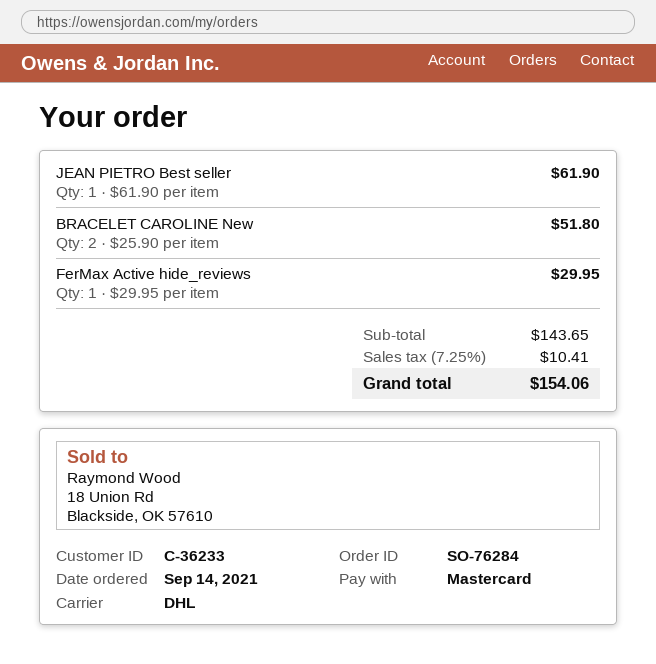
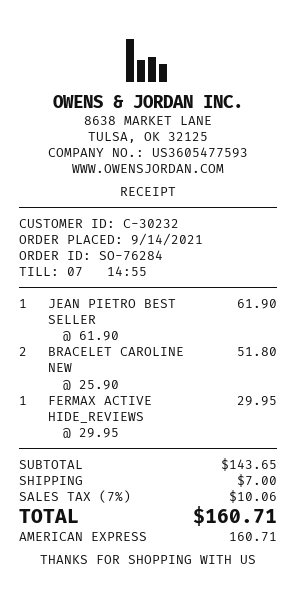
customer number: C-36233 -> C-30232
payment method: Mastercard -> American Express
shipping: none -> 7.00
tax: 7.25% = 10.41 -> 7% = 10.06
total: 154.06 -> 160.71

